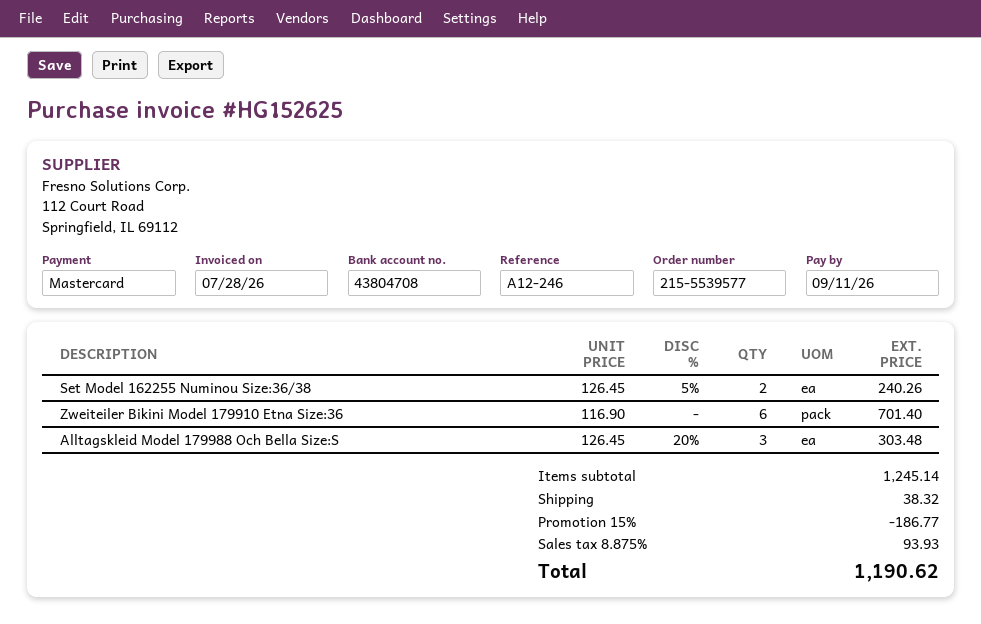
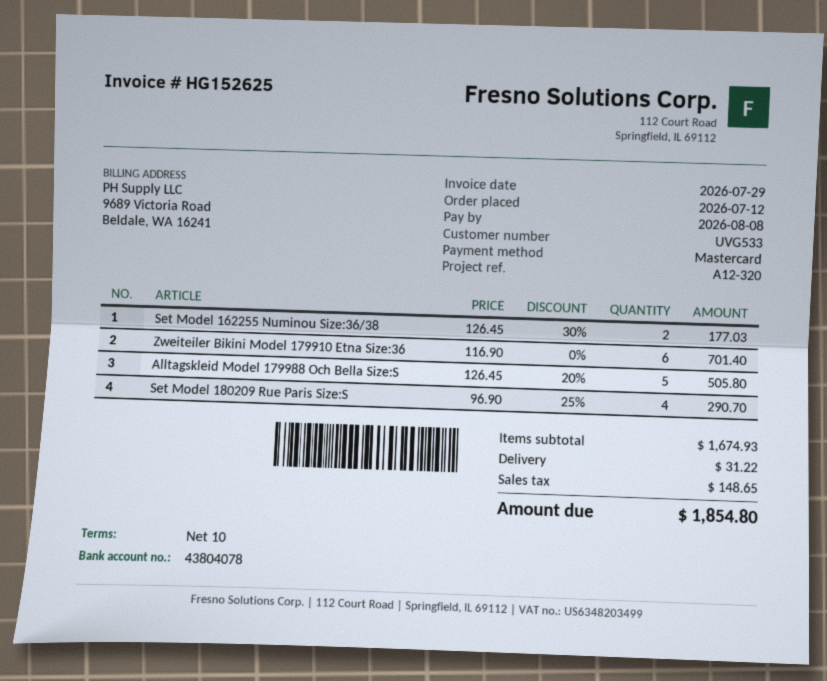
invoice date: 2026-07-28 -> 2026-07-29
due date: 2026-09-11 -> 2026-08-08
reference: A12-246 -> A12-320
bank account: 43804708 -> 43804078
Set Model 162255 Numinou Size:36/38: 2 x 126.45 - 5% = 240.26 -> 2 x 126.45 - 30% = 177.03
Alltagskleid Model 179988 Och Bella Size:S: 3 x 126.45 - 20% = 303.48 -> 5 x 126.45 - 20% = 505.80
Set Model 180209 Rue Paris Size:S: none -> 4 x 96.90 - 25% = 290.70
subtotal: 1245.14 -> 1674.93
discount: 15% = 186.77 -> none
shipping: 38.32 -> 31.22
tax: 93.93 -> 148.65
total: 1190.62 -> 1854.80

